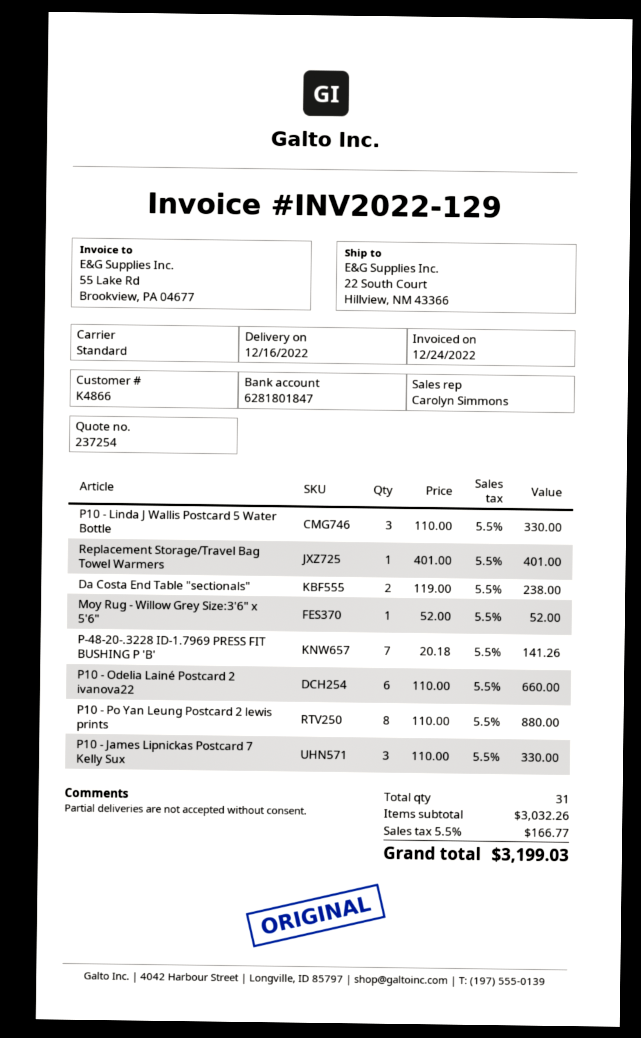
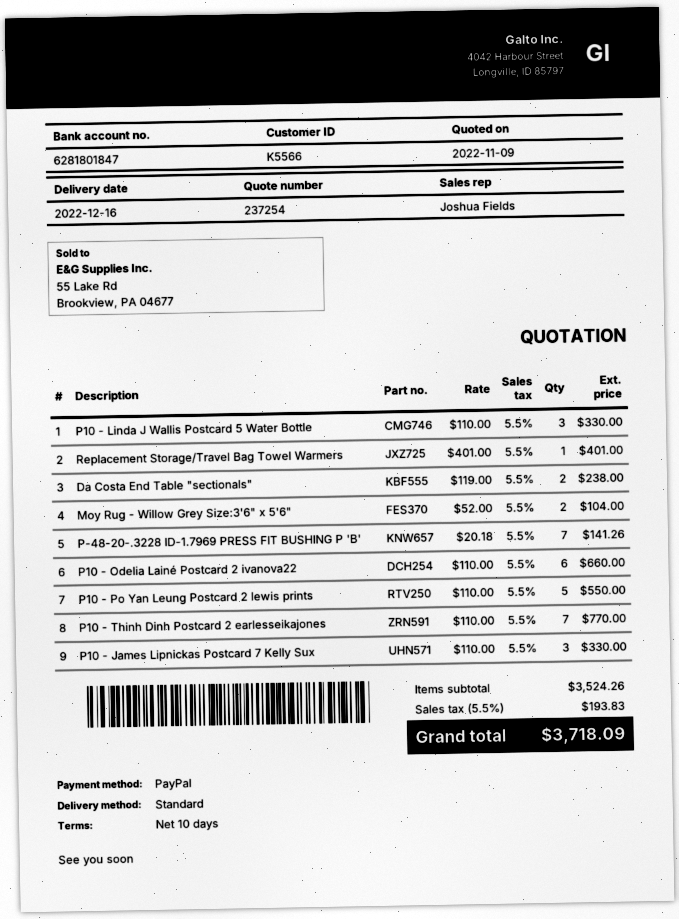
customer number: K4866 -> K5566
sales rep: Carolyn Simmons -> Joshua Fields
Moy Rug - Willow Grey Size:3'6" x 5'6": 1 x 52.00 = 52.00 -> 2 x 52.00 = 104.00
P10 - Po Yan Leung Postcard 2 lewis prints: 8 x 110.00 = 880.00 -> 5 x 110.00 = 550.00
P10 - Thinh Dinh Postcard 2 earlesseikajones: none -> 7 x 110.00 = 770.00
subtotal: 3032.26 -> 3524.26
tax: 5.5% = 166.77 -> 5.5% = 193.83
total: 3199.03 -> 3718.09

